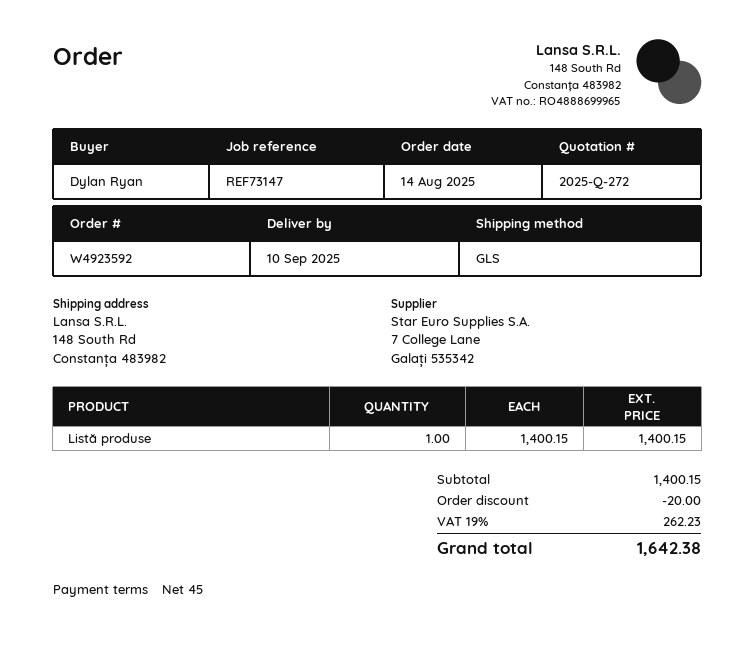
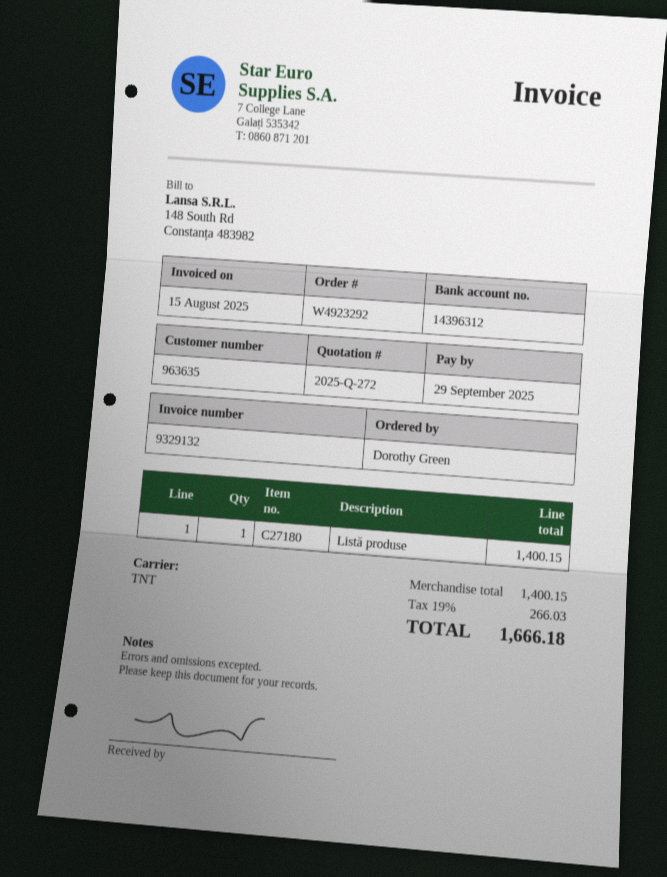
order number: W4923592 -> W4923292
ordered by: Dylan Ryan -> Dorothy Green
shipping method: GLS -> TNT
discount: 20.00 -> none
tax: 19% = 262.23 -> 19% = 266.03
total: 1642.38 -> 1666.18

